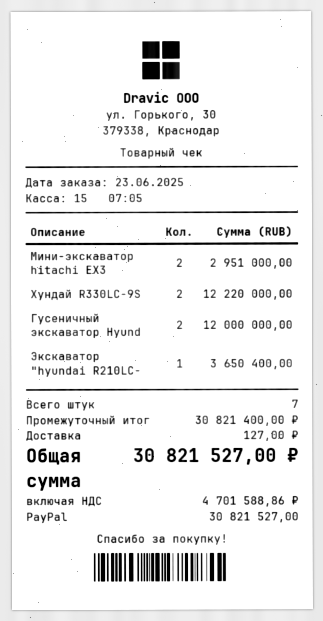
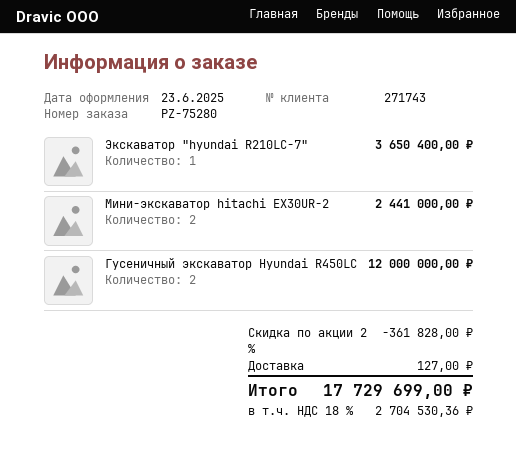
Мини-экскаватор hitachi EX3: 2 for 2951000.00 -> 2 for 2441000.00
Хундай R330LC-9S: 2 for 12220000.00 -> none
discount: none -> 2% = 361828.00
tax: 4701588.86 -> 2704530.36
total: 30821527.00 -> 17729699.00

